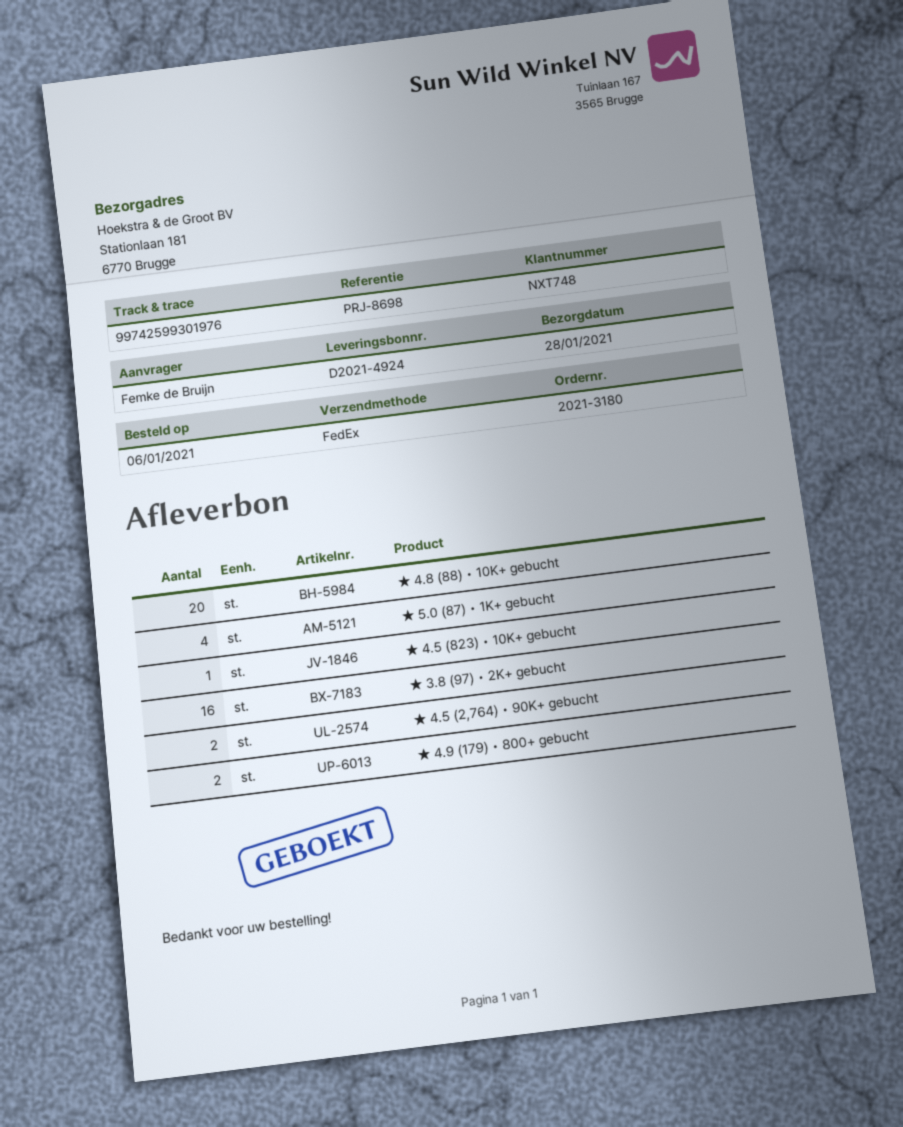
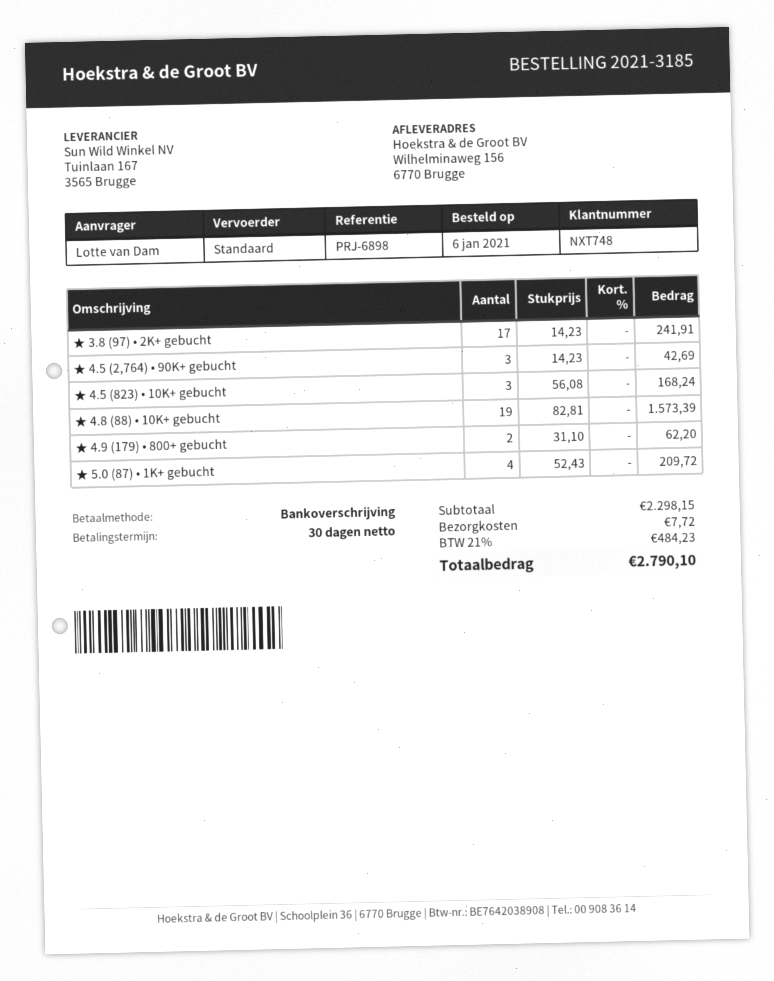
order number: 2021-3180 -> 2021-3185
reference: PRJ-8698 -> PRJ-6898
ordered by: Femke de Bruijn -> Lotte van Dam
shipping method: FedEx -> standard
ship to: Stationlaan 181, 6770 Brugge -> Wilhelminaweg 156, 6770 Brugge
★ 4.8 (88) • 10K+ gebucht: 20 -> 19
★ 4.5 (823) • 10K+ gebucht: 1 -> 3
★ 3.8 (97) • 2K+ gebucht: 16 -> 17
★ 4.5 (2,764) • 90K+ gebucht: 2 -> 3

